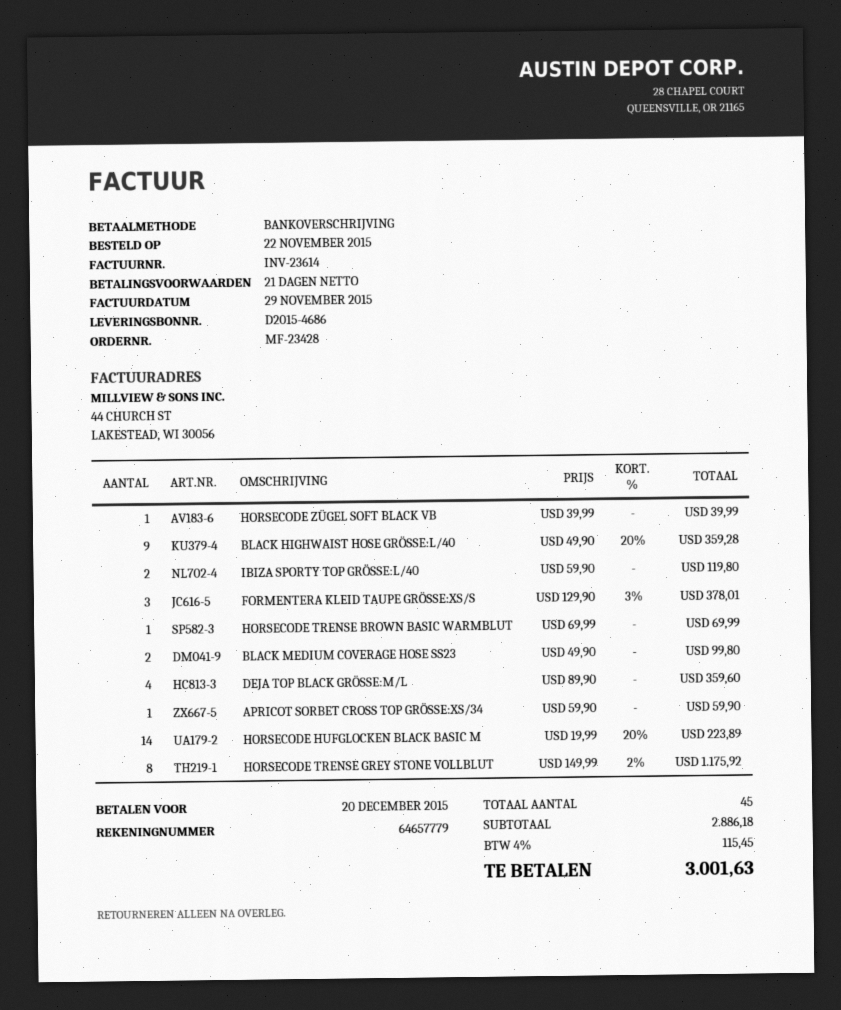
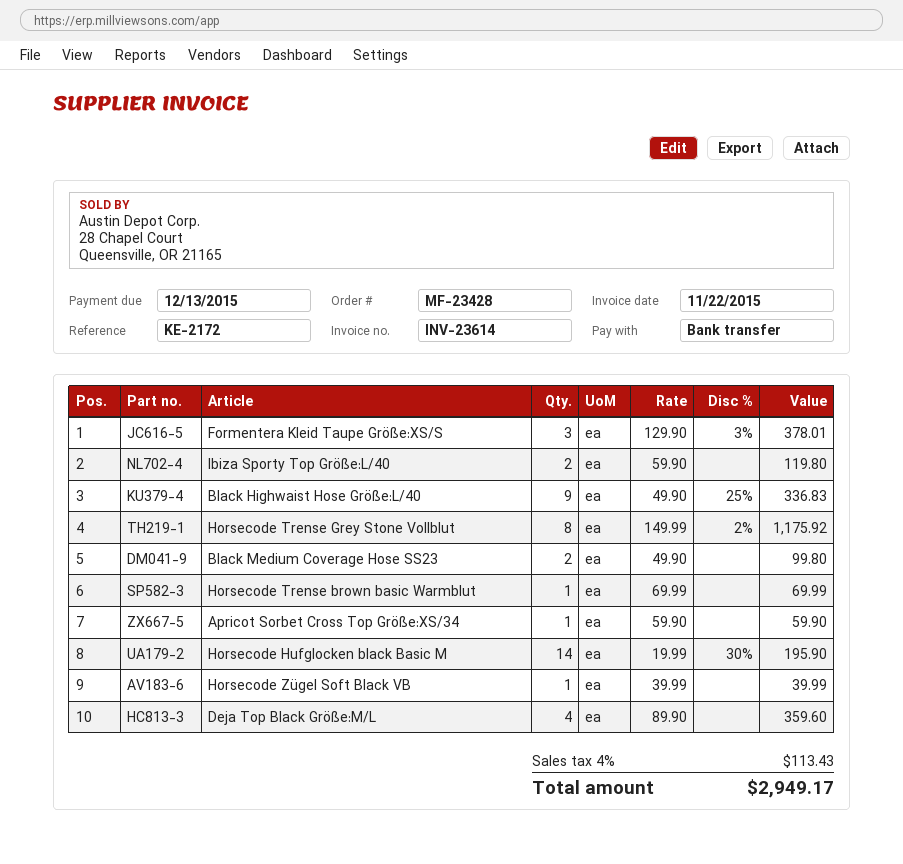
invoice date: 2015-11-29 -> 2015-11-22
due date: 2015-12-20 -> 2015-12-13
BLACK HIGHWAIST HOSE GRÖSSE:L/40: 9 x 49.90 - 20% = 359.28 -> 9 x 49.90 - 25% = 336.83
HORSECODE HUFGLOCKEN BLACK BASIC M: 14 x 19.99 - 20% = 223.89 -> 14 x 19.99 - 30% = 195.90
tax: 4% = 115.45 -> 4% = 113.43
total: 3001.63 -> 2949.17

